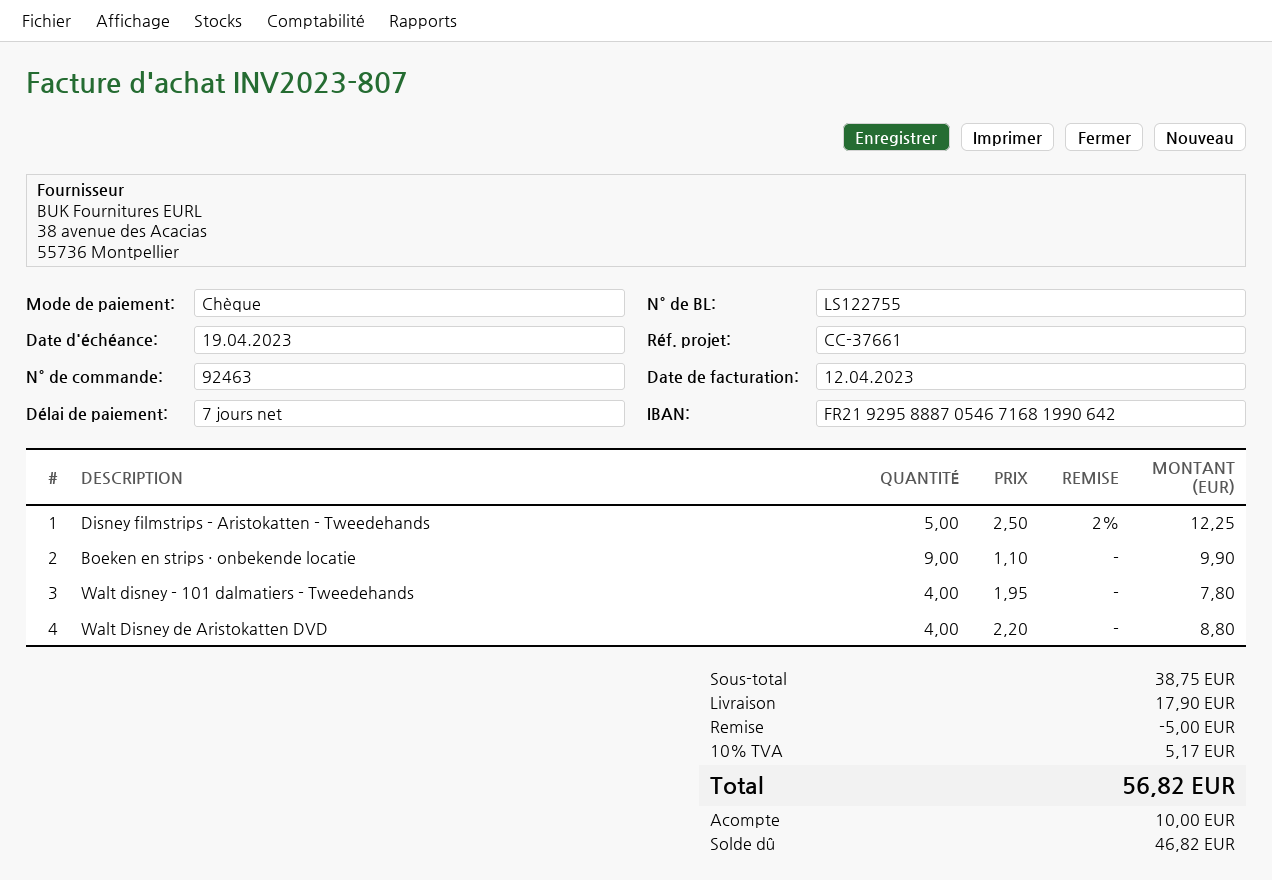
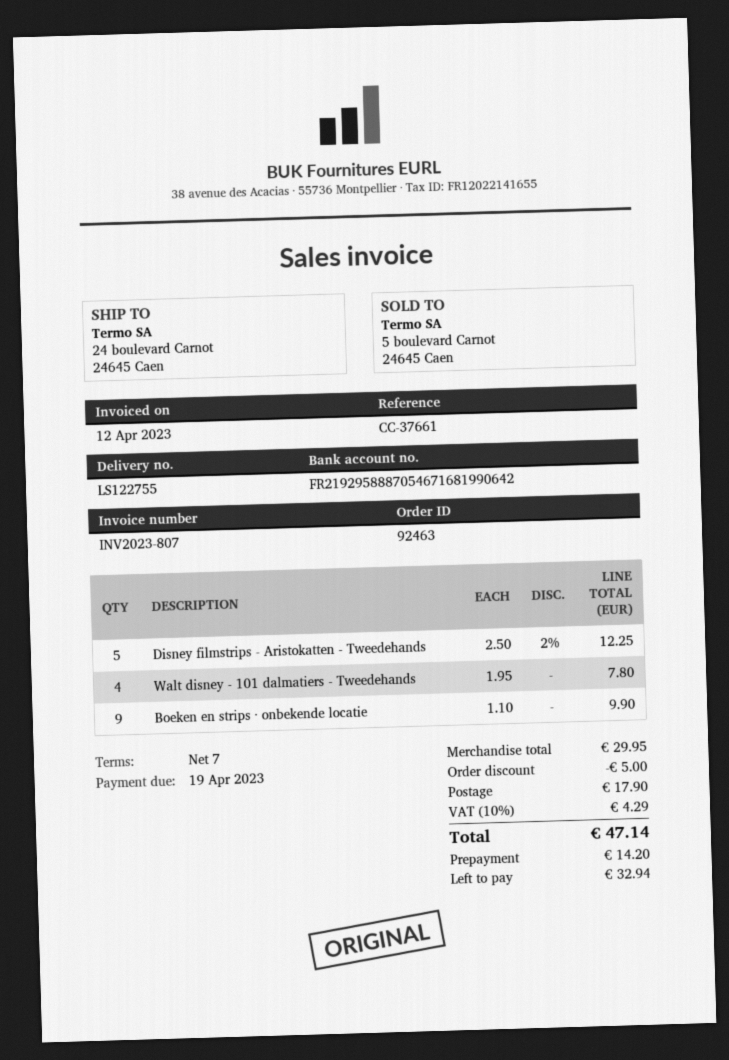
Walt Disney de Aristokatten DVD: 4 x 2.20 = 8.80 -> none
subtotal: 38.75 -> 29.95
tax: 10% = 5.17 -> 10% = 4.29
total: 56.82 -> 47.14
deposit: 10.00 -> 14.20
balance: 46.82 -> 32.94

